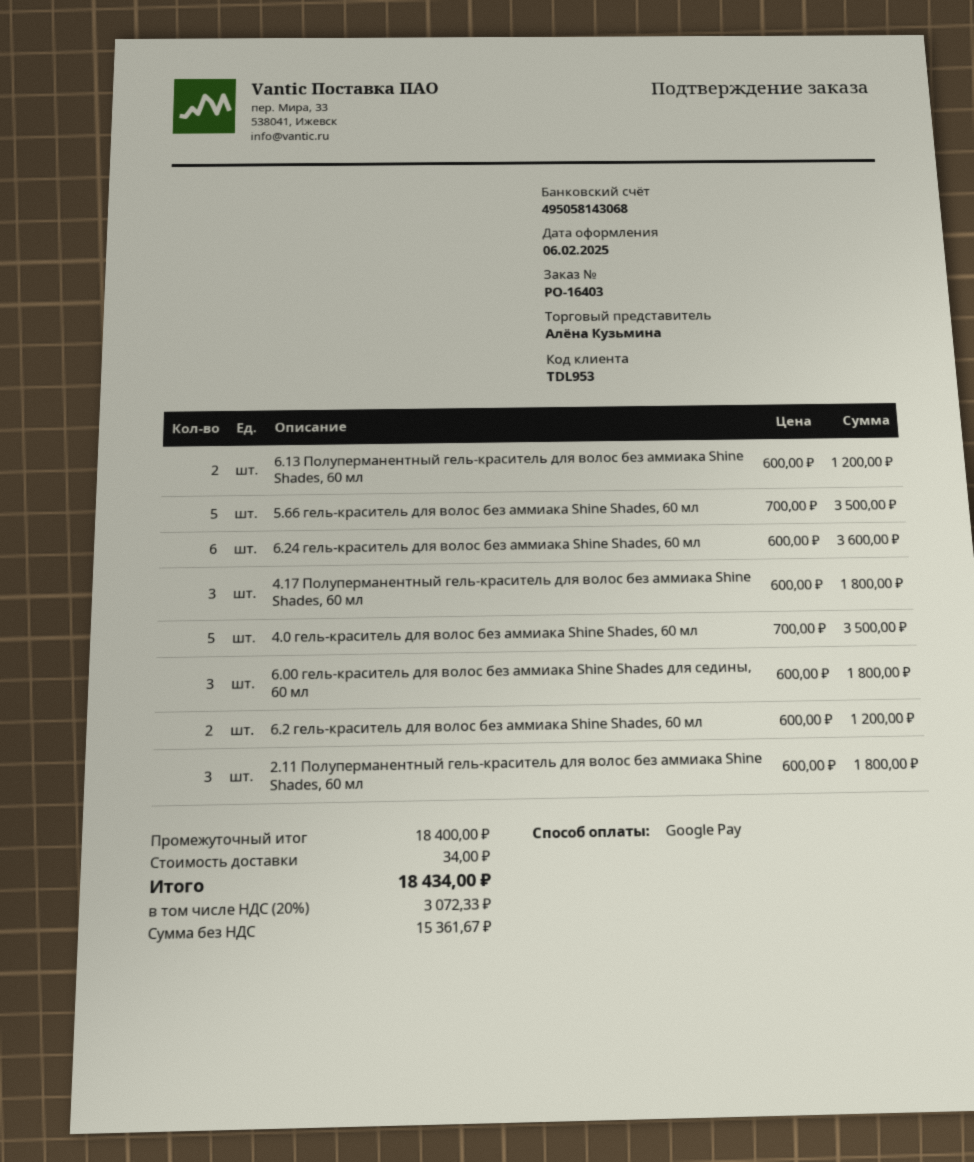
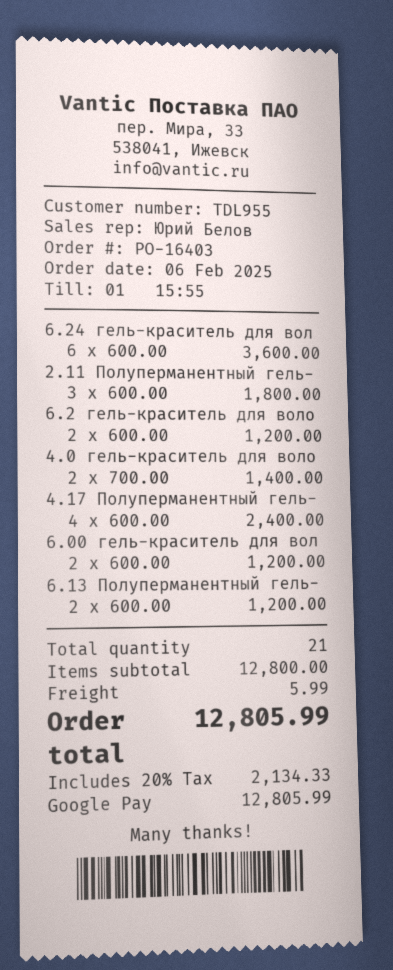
customer number: TDL953 -> TDL955
sales rep: Алёна Кузьмина -> Юрий Белов
5.66 гель-краситель для волос без аммиака Shine Shades, 60 мл: 5 x 700.00 = 3500.00 -> none
4.17 Полуперманентный гель-краситель для волос без аммиака Shine Shades, 60 мл: 3 x 600.00 = 1800.00 -> 4 x 600.00 = 2400.00
4.0 гель-краситель для волос без аммиака Shine Shades, 60 мл: 5 x 700.00 = 3500.00 -> 2 x 700.00 = 1400.00
6.00 гель-краситель для волос без аммиака Shine Shades для седины, 60 мл: 3 x 600.00 = 1800.00 -> 2 x 600.00 = 1200.00
subtotal: 18400.00 -> 12800.00
shipping: 34.00 -> 5.99
tax: 20% = 3072.33 -> 20% = 2134.33
total: 18434.00 -> 12805.99

